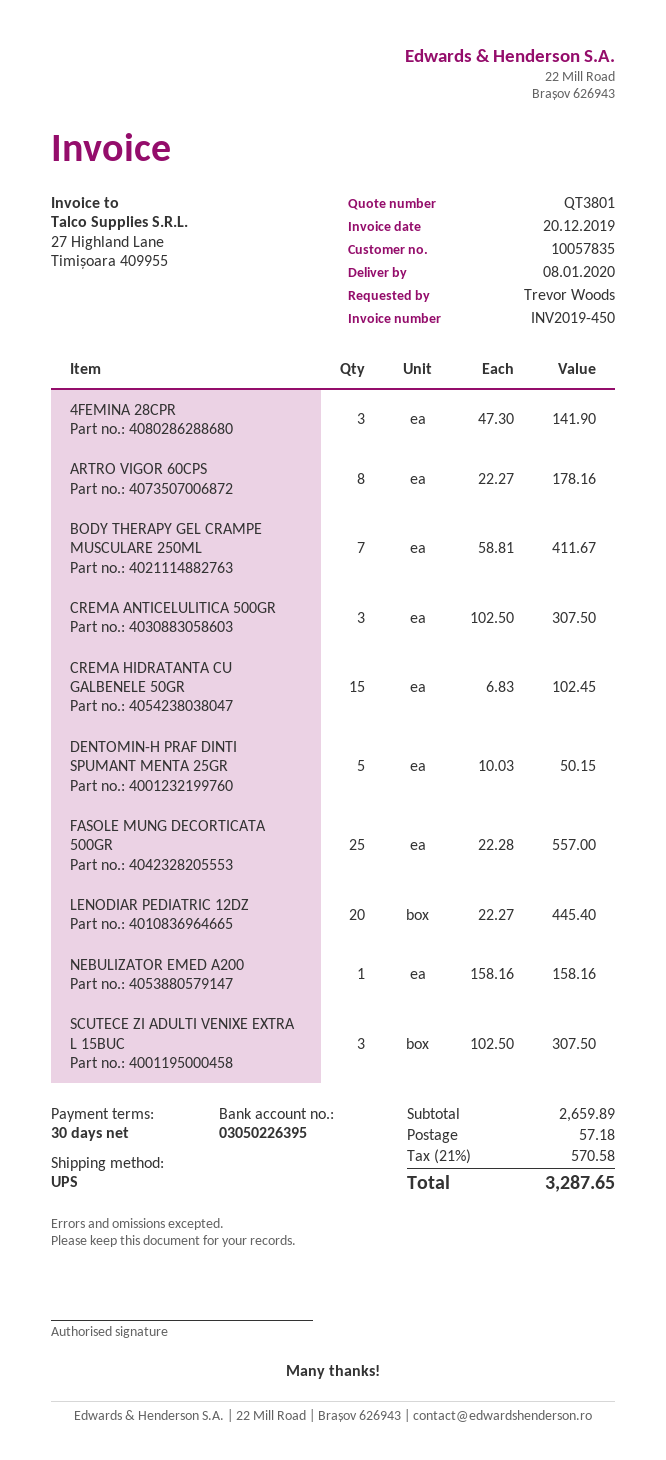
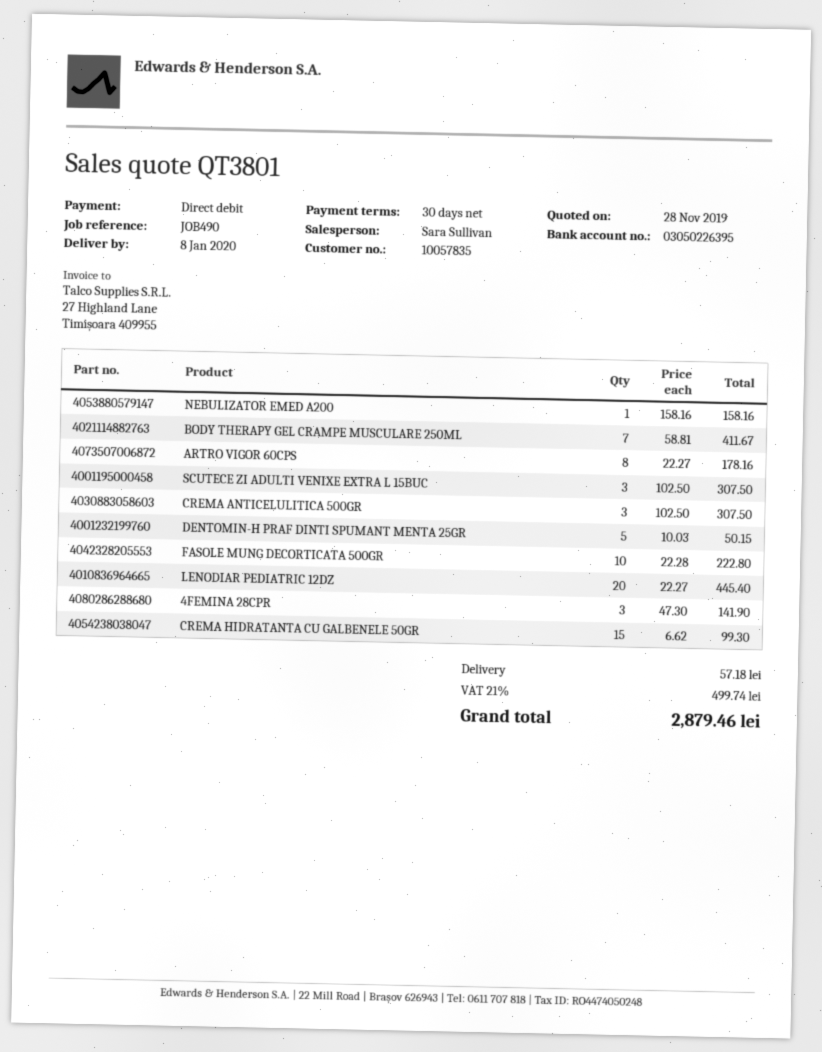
CREMA HIDRATANTA CU GALBENELE 50GR: 15 x 6.83 = 102.45 -> 15 x 6.62 = 99.30
FASOLE MUNG DECORTICATA 500GR: 25 x 22.28 = 557.00 -> 10 x 22.28 = 222.80
tax: 21% = 570.58 -> 21% = 499.74
total: 3287.65 -> 2879.46

